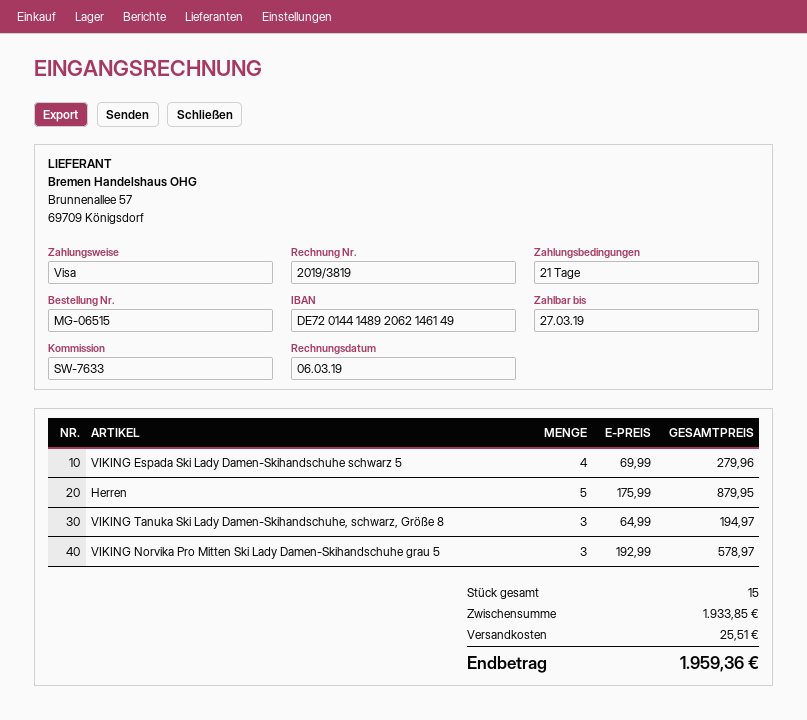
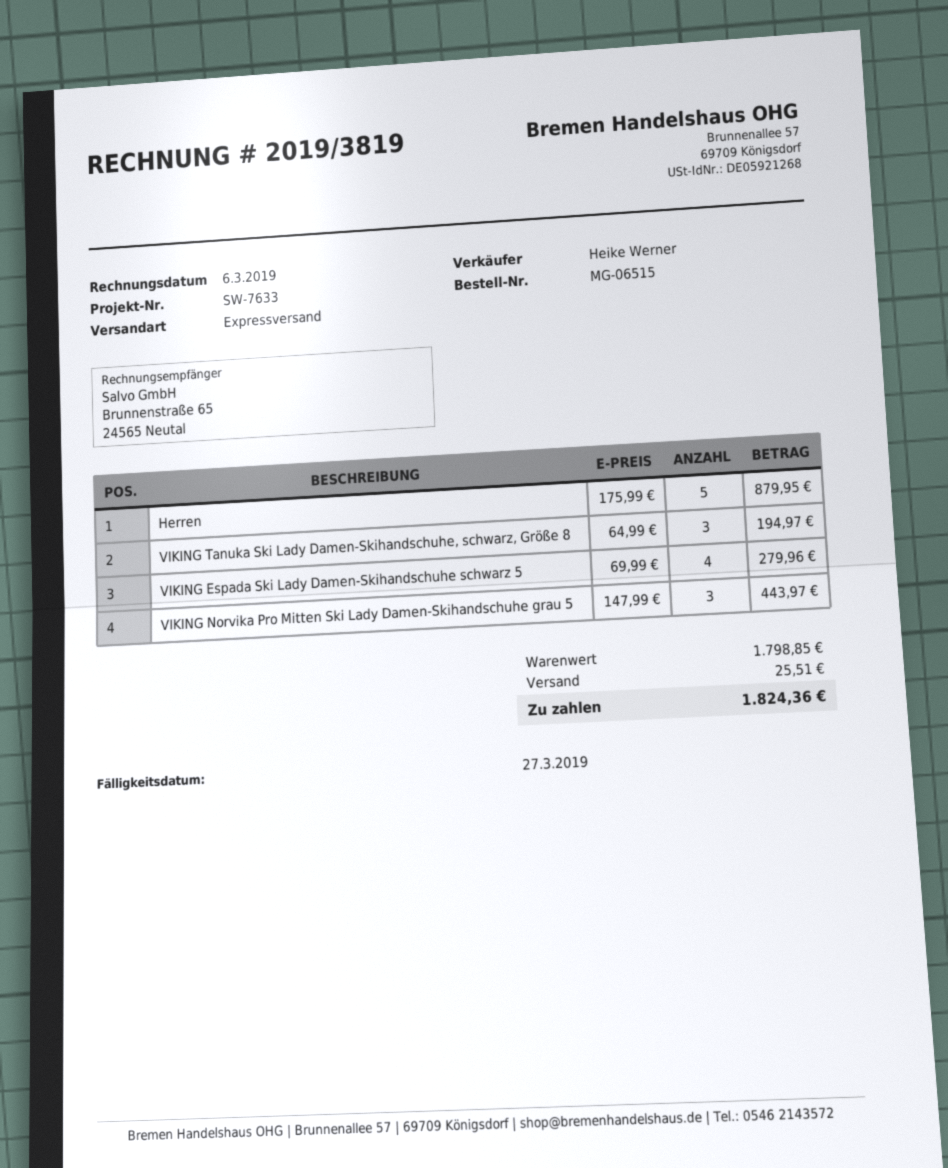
VIKING Norvika Pro Mitten Ski Lady Damen-Skihandschuhe grau 5: 3 x 192.99 = 578.97 -> 3 x 147.99 = 443.97
subtotal: 1933.85 -> 1798.85
total: 1959.36 -> 1824.36

